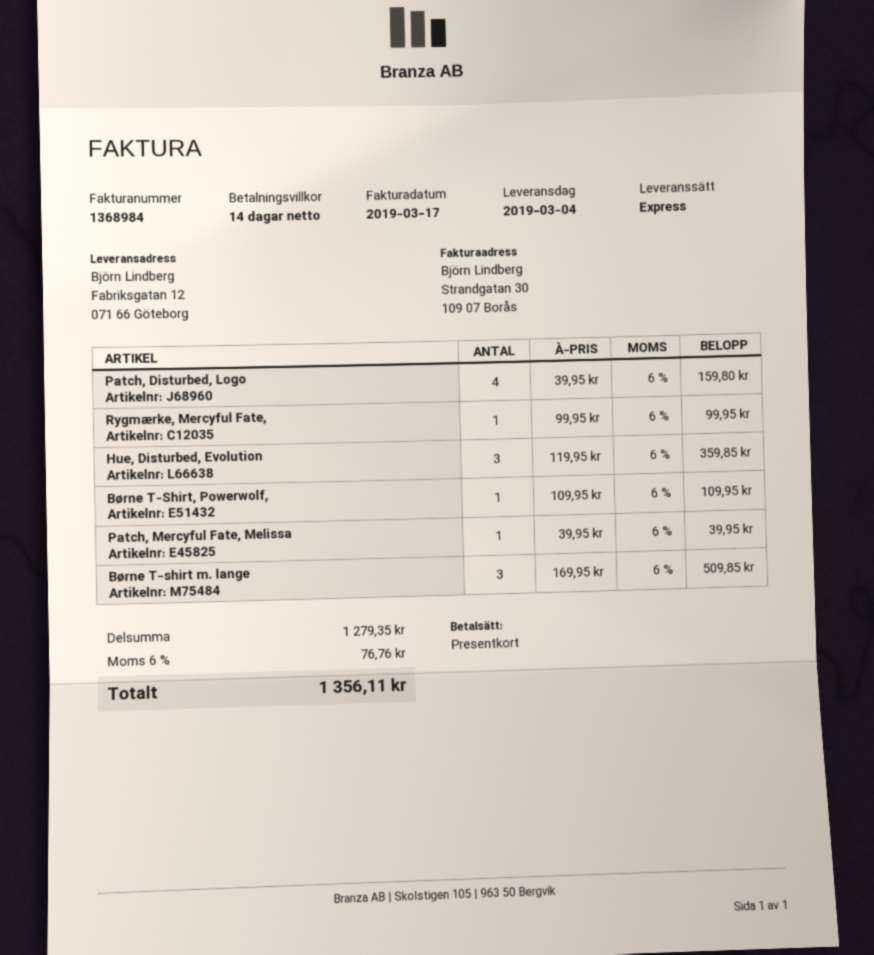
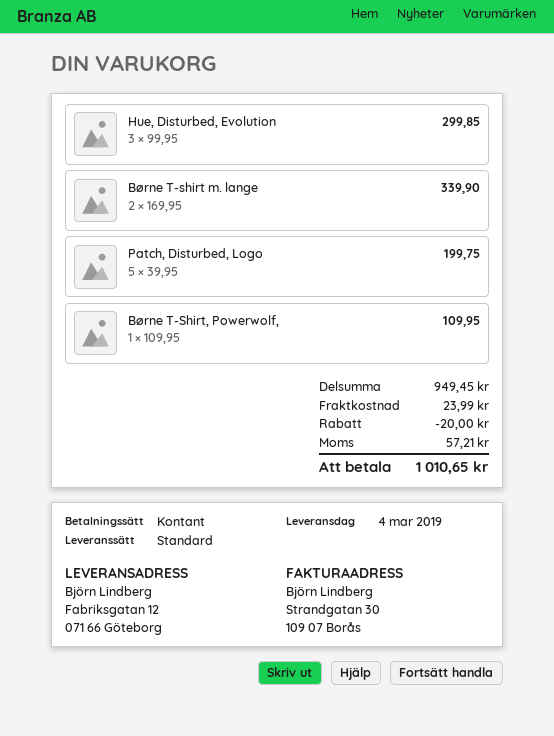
payment method: gift card -> cash
shipping method: express -> standard
Patch, Disturbed, Logo: 4 x 39.95 = 159.80 -> 5 x 39.95 = 199.75
Rygmærke, Mercyful Fate,: 1 x 99.95 = 99.95 -> none
Hue, Disturbed, Evolution: 3 x 119.95 = 359.85 -> 3 x 99.95 = 299.85
Patch, Mercyful Fate, Melissa: 1 x 39.95 = 39.95 -> none
Børne T-shirt m. lange: 3 x 169.95 = 509.85 -> 2 x 169.95 = 339.90
subtotal: 1279.35 -> 949.45
discount: none -> 20.00
shipping: none -> 23.99
tax: 76.76 -> 57.21
total: 1356.11 -> 1010.65

